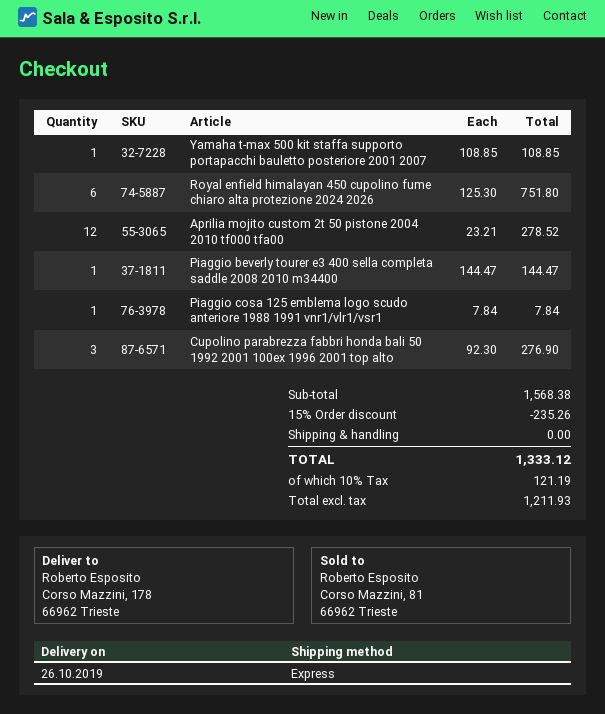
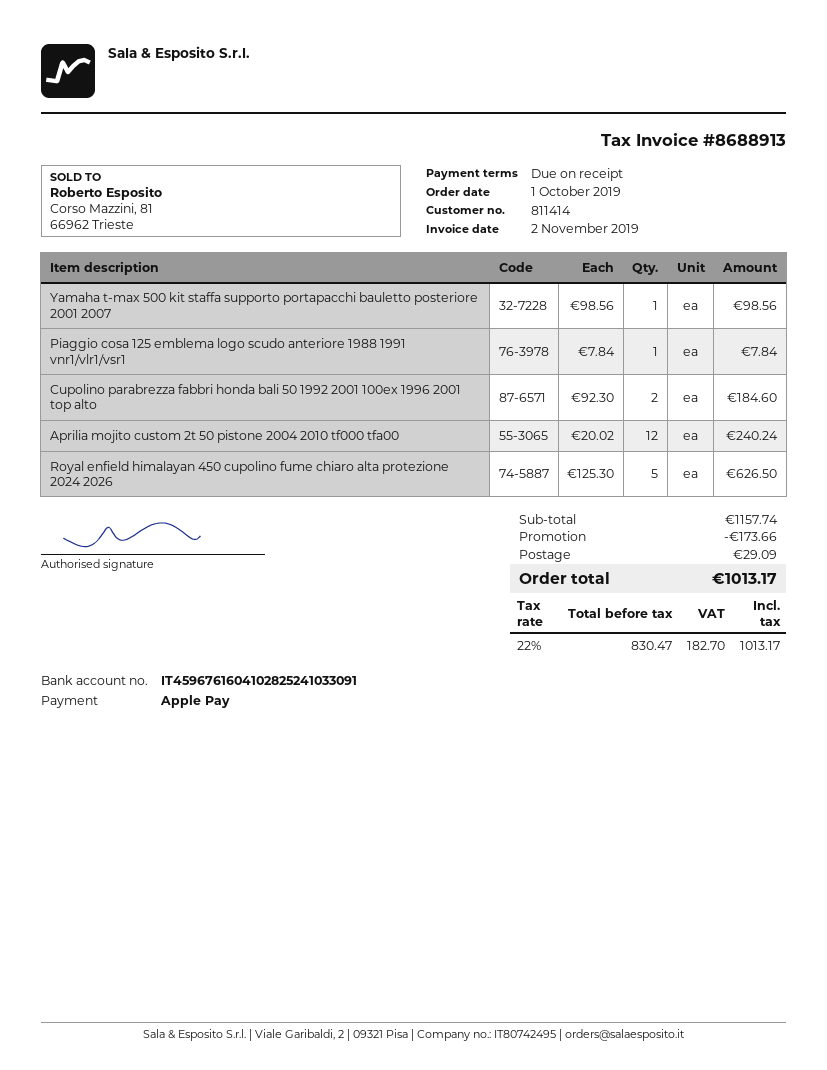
Yamaha t-max 500 kit staffa supporto portapacchi bauletto posteriore 2001 2007: 1 x 108.85 = 108.85 -> 1 x 98.56 = 98.56
Royal enfield himalayan 450 cupolino fume chiaro alta protezione 2024 2026: 6 x 125.30 = 751.80 -> 5 x 125.30 = 626.50
Aprilia mojito custom 2t 50 pistone 2004 2010 tf000 tfa00: 12 x 23.21 = 278.52 -> 12 x 20.02 = 240.24
Piaggio beverly tourer e3 400 sella completa saddle 2008 2010 m34400: 1 x 144.47 = 144.47 -> none
Cupolino parabrezza fabbri honda bali 50 1992 2001 100ex 1996 2001 top alto: 3 x 92.30 = 276.90 -> 2 x 92.30 = 184.60
subtotal: 1568.38 -> 1157.74
discount: 235.26 -> 173.66
shipping: 0.00 -> 29.09
net: 1211.93 -> 830.47
tax: 10% = 121.19 -> 22% = 182.70
total: 1333.12 -> 1013.17

